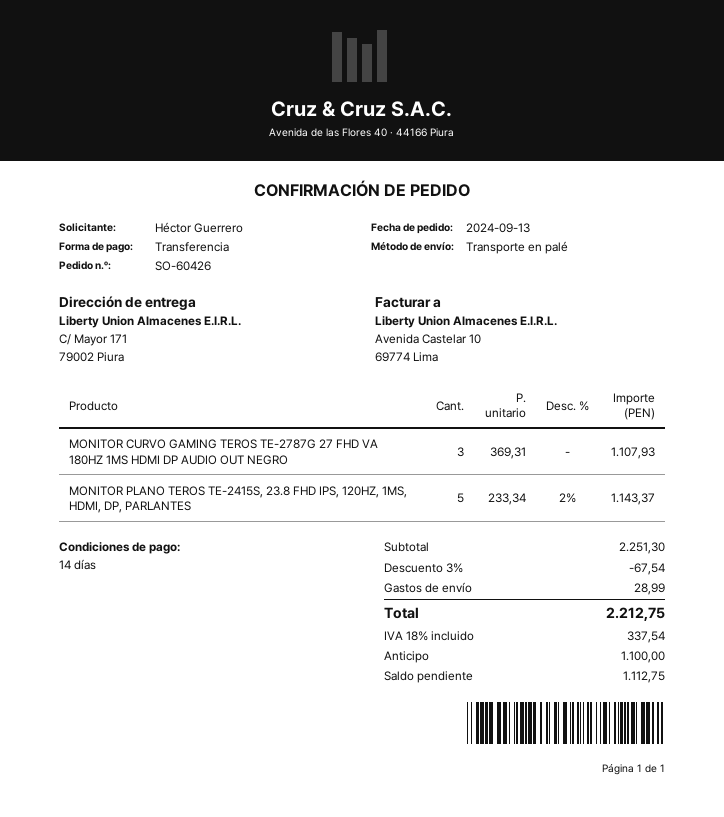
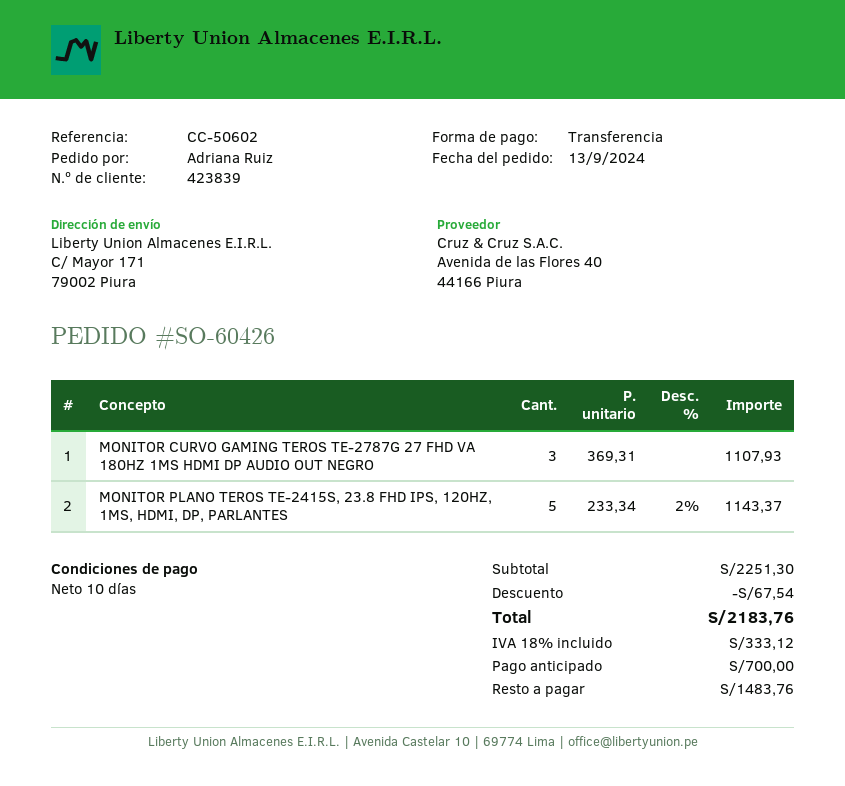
payment terms: 14 days -> 10 days
ordered by: Héctor Guerrero -> Adriana Ruiz
shipping: 28.99 -> none
tax: 18% = 337.54 -> 18% = 333.12
total: 2212.75 -> 2183.76
deposit: 1100.00 -> 700.00
balance: 1112.75 -> 1483.76

